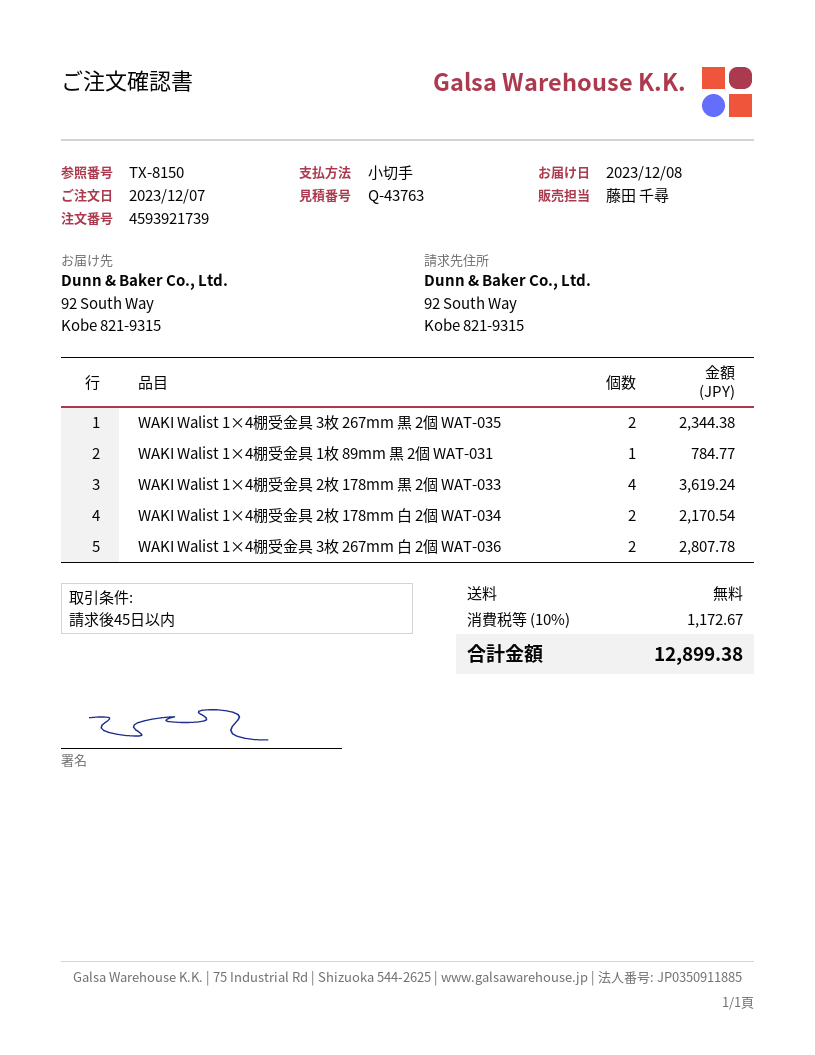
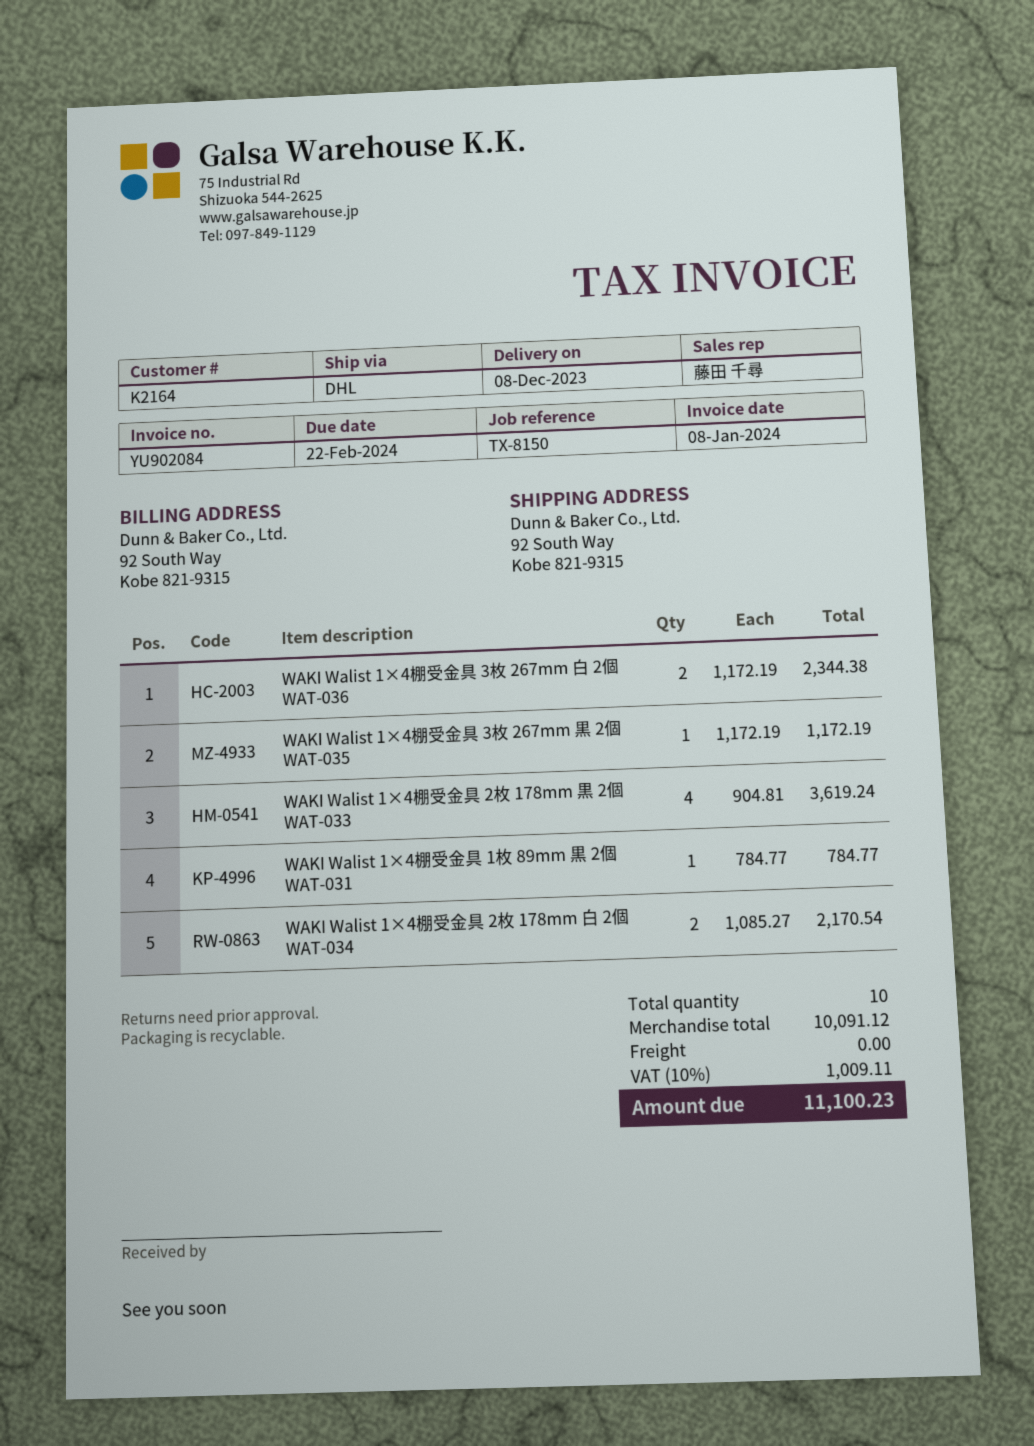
WAKI Walist 1×4棚受金具 3枚 267mm 黒 2個 WAT-035: 2 for 2344.38 -> 1 for 1172.19
WAKI Walist 1×4棚受金具 3枚 267mm 白 2個 WAT-036: 2 for 2807.78 -> 2 for 2344.38
tax: 10% = 1172.67 -> 10% = 1009.11
total: 12899.38 -> 11100.23

